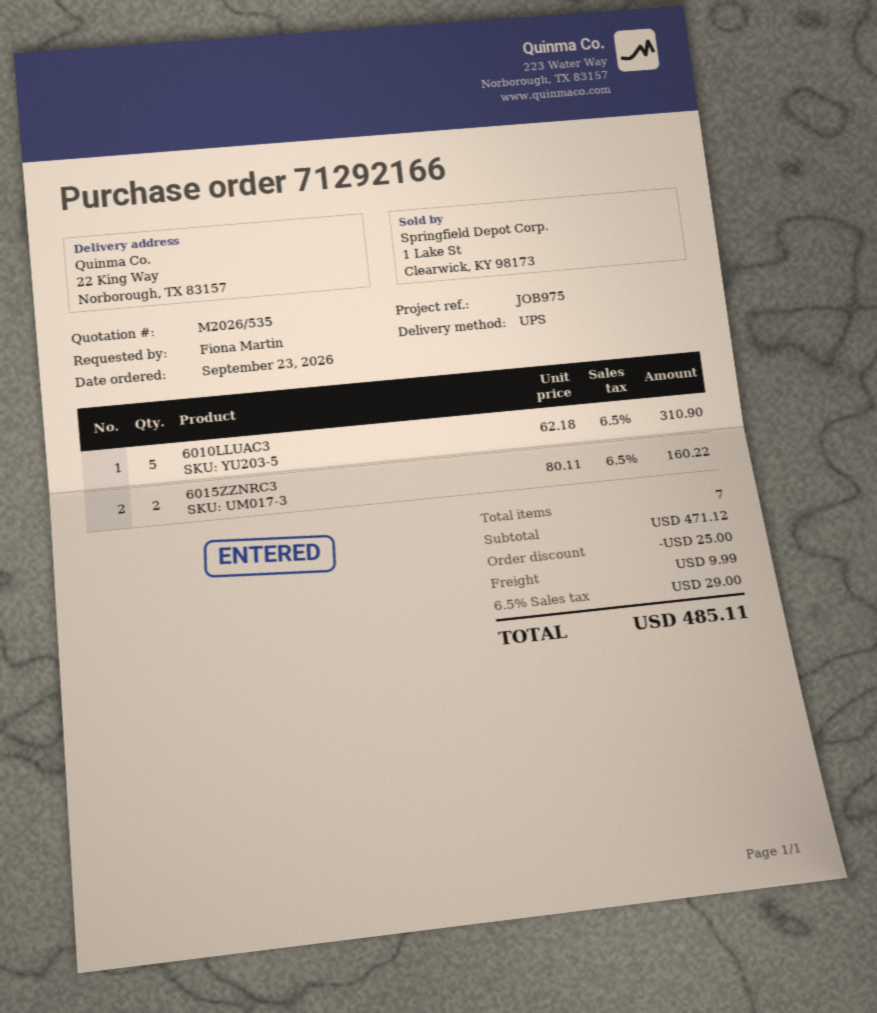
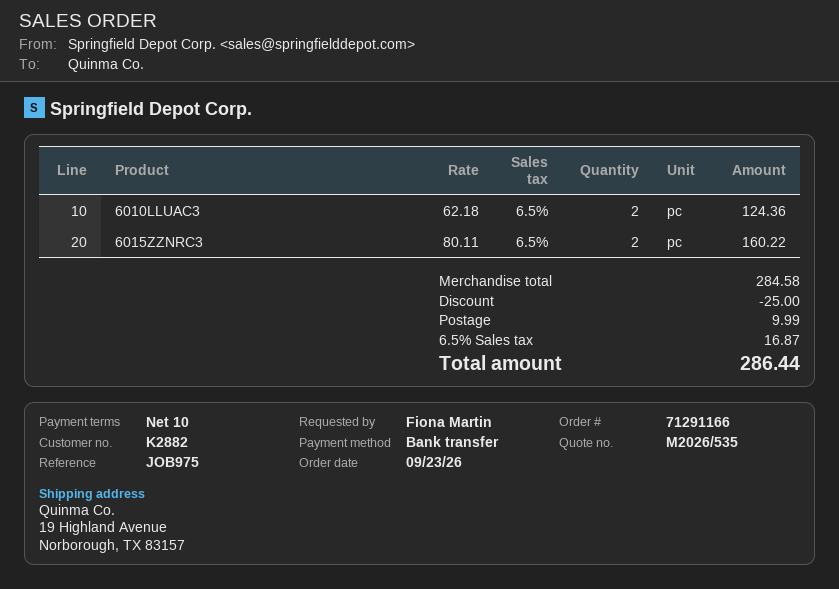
order number: 71292166 -> 71291166
ship to: 22 King Way, Norborough, TX 83157 -> 19 Highland Avenue, Norborough, TX 83157
6010LLUAC3: 5 x 62.18 = 310.90 -> 2 x 62.18 = 124.36
subtotal: 471.12 -> 284.58
tax: 6.5% = 29.00 -> 6.5% = 16.87
total: 485.11 -> 286.44

